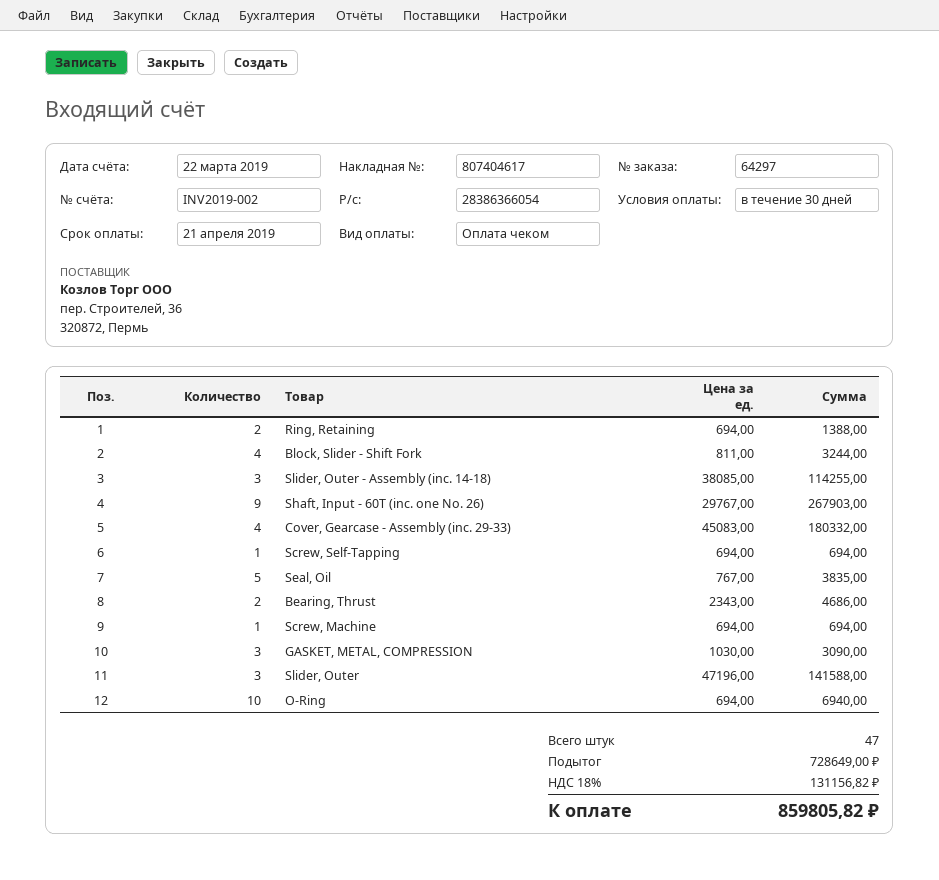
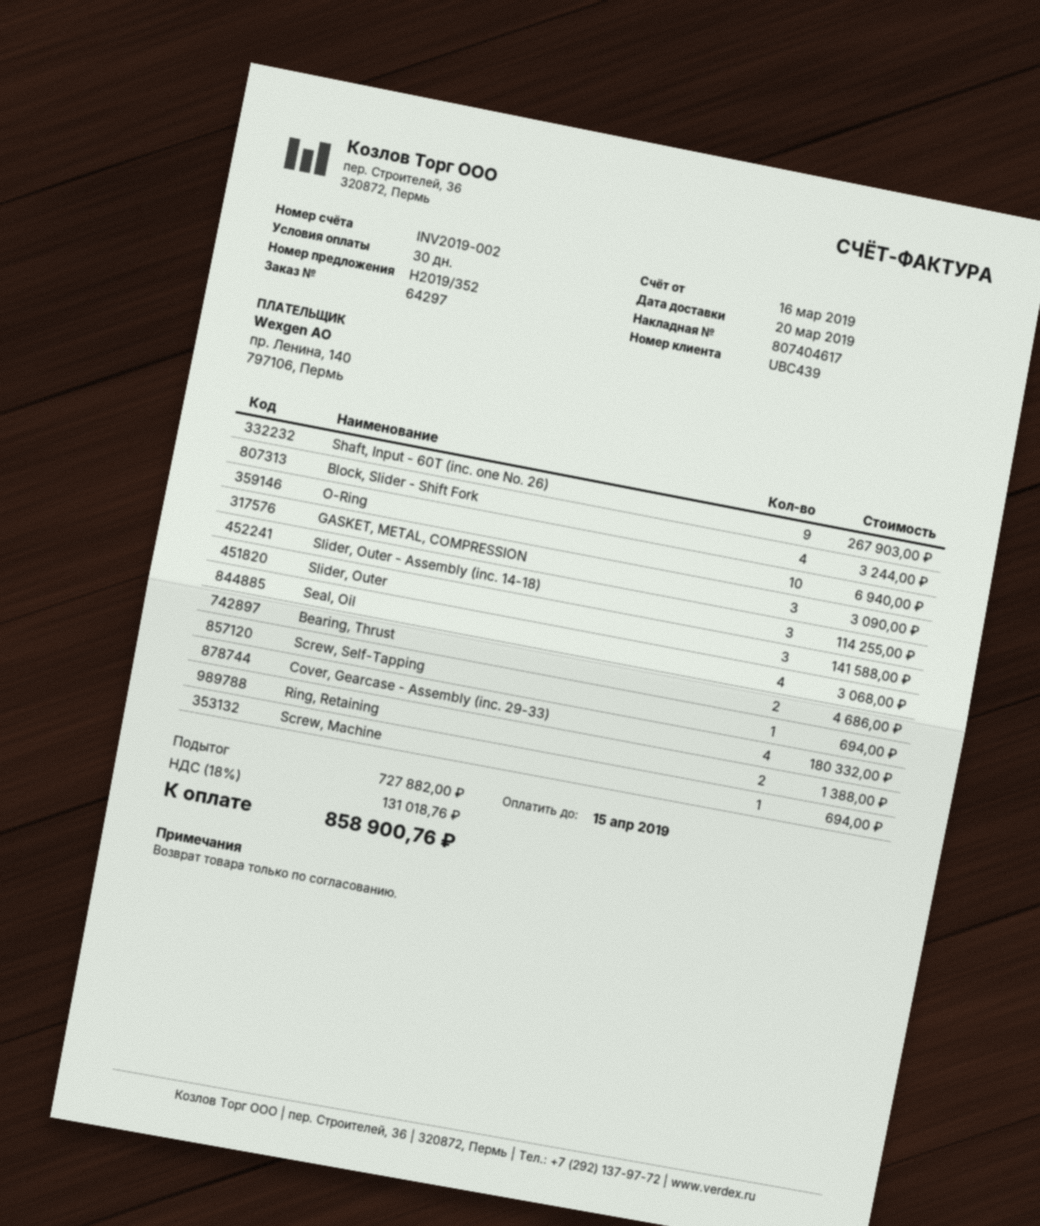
invoice date: 2019-03-22 -> 2019-03-16
due date: 2019-04-21 -> 2019-04-15
Seal, Oil: 5 for 3835.00 -> 4 for 3068.00
subtotal: 728649.00 -> 727882.00
tax: 18% = 131156.82 -> 18% = 131018.76
total: 859805.82 -> 858900.76

